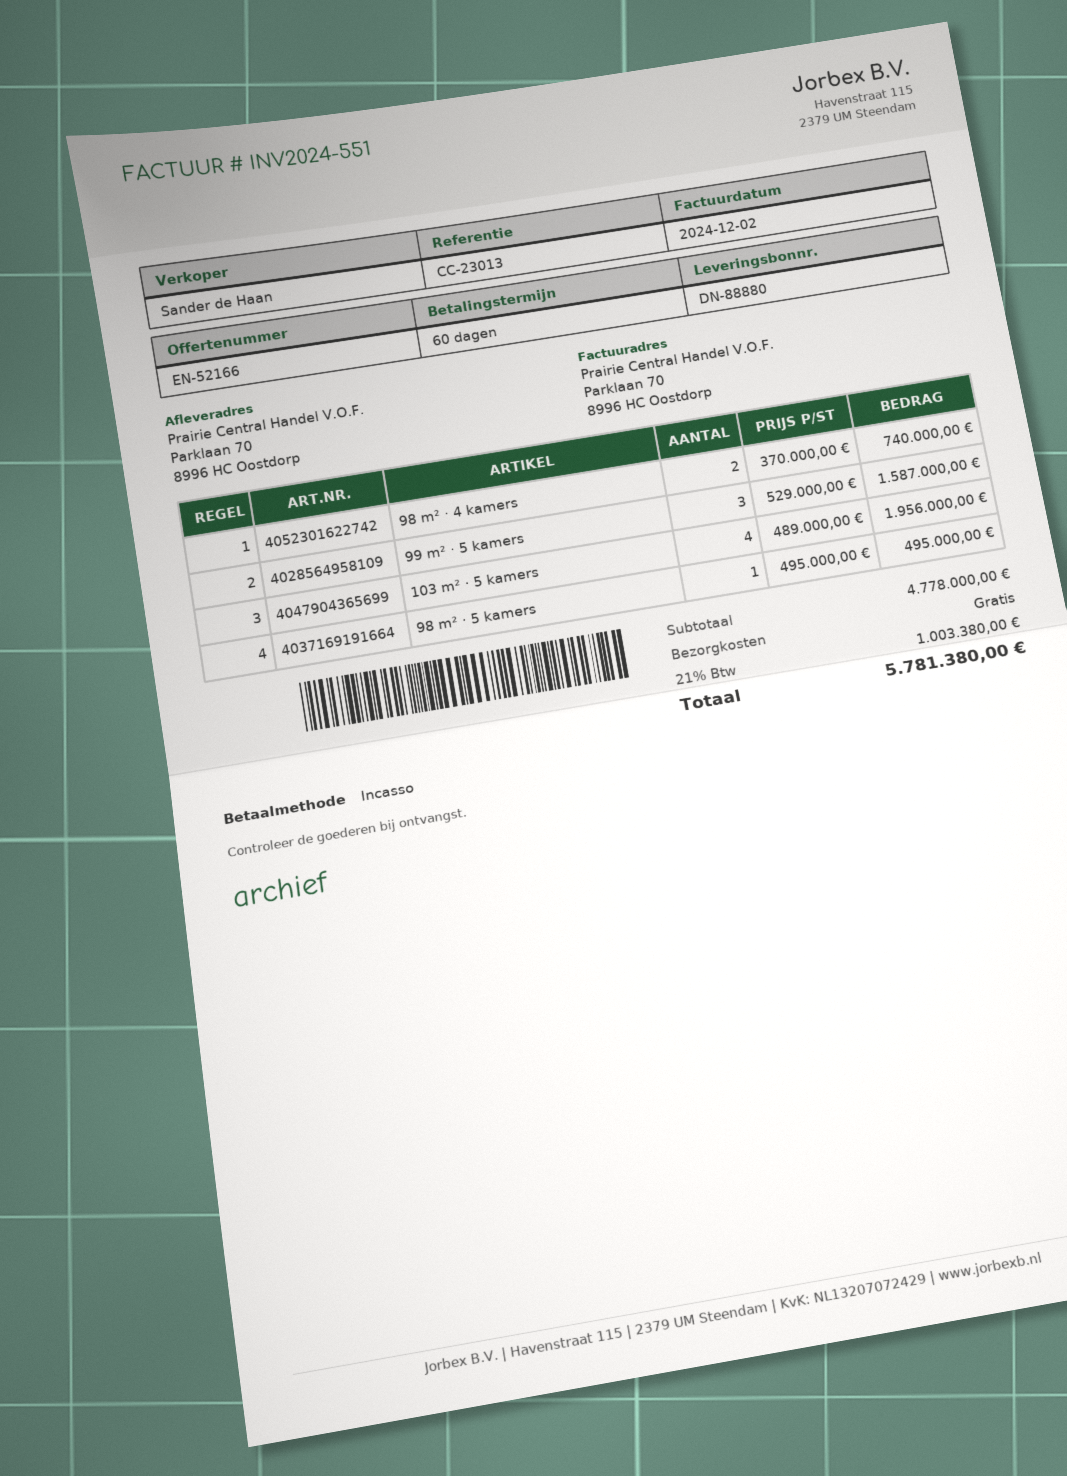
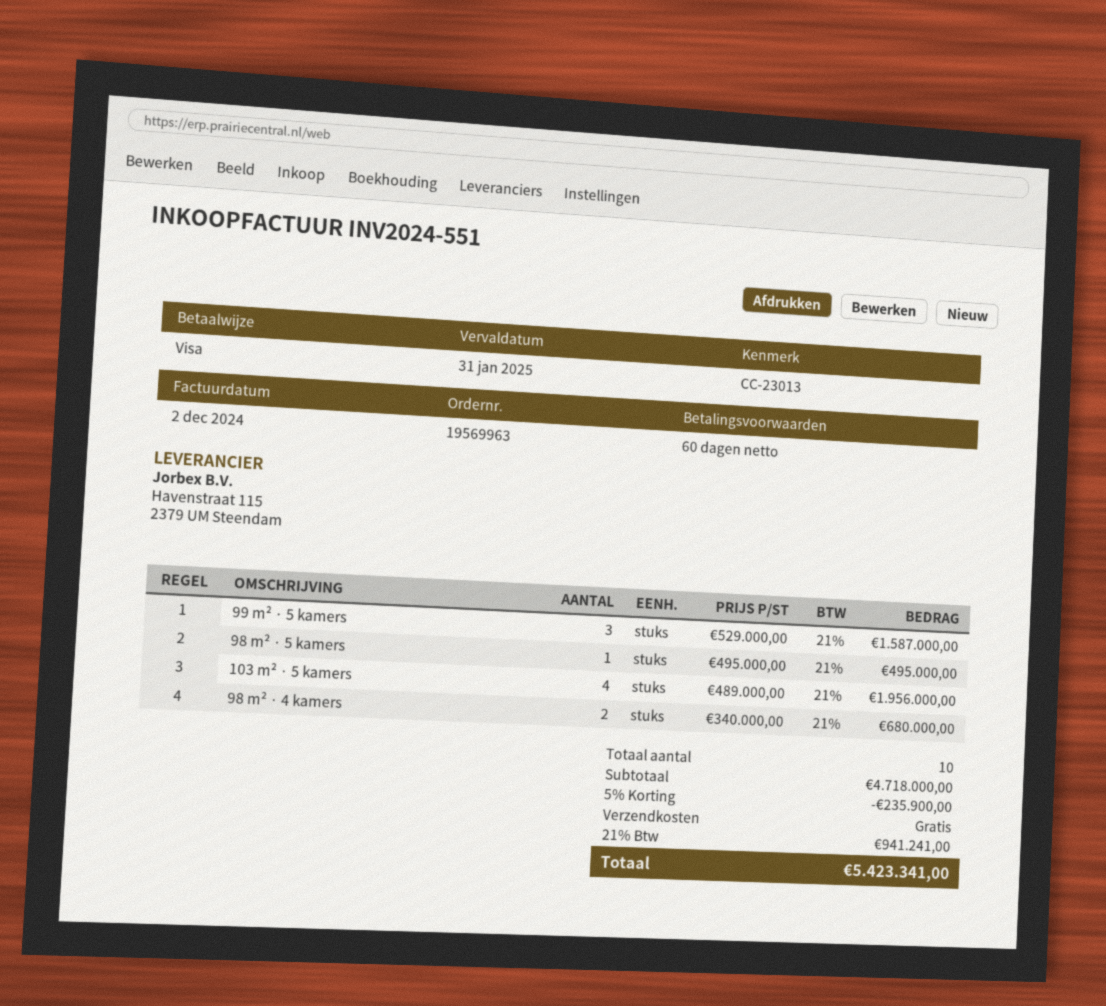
payment method: direct debit -> Visa
98 m² · 4 kamers: 2 x 370000.00 = 740000.00 -> 2 x 340000.00 = 680000.00
subtotal: 4778000.00 -> 4718000.00
discount: none -> 5% = 235900.00
tax: 21% = 1003380.00 -> 21% = 941241.00
total: 5781380.00 -> 5423341.00

